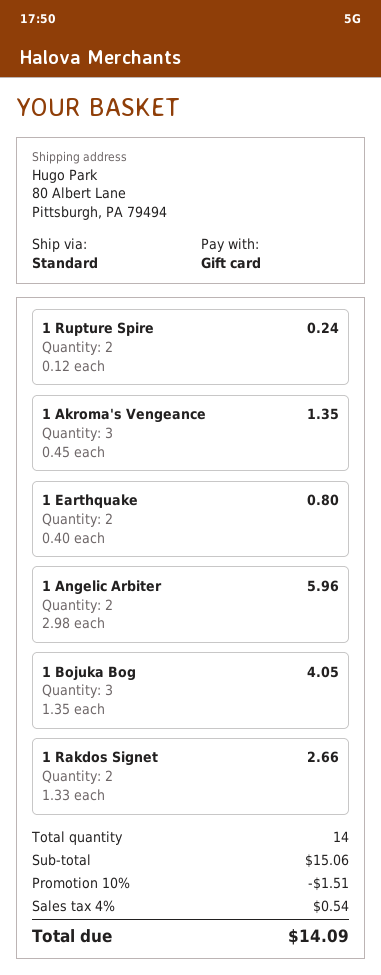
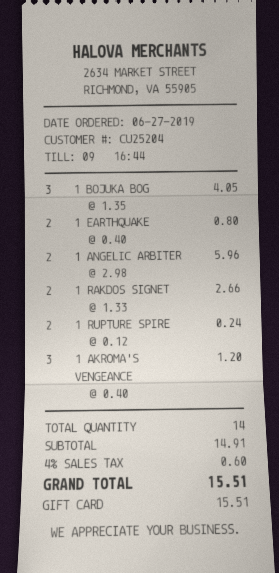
1 Akroma's Vengeance: 3 x 0.45 = 1.35 -> 3 x 0.40 = 1.20
subtotal: 15.06 -> 14.91
discount: 10% = 1.51 -> none
tax: 4% = 0.54 -> 4% = 0.60
total: 14.09 -> 15.51

